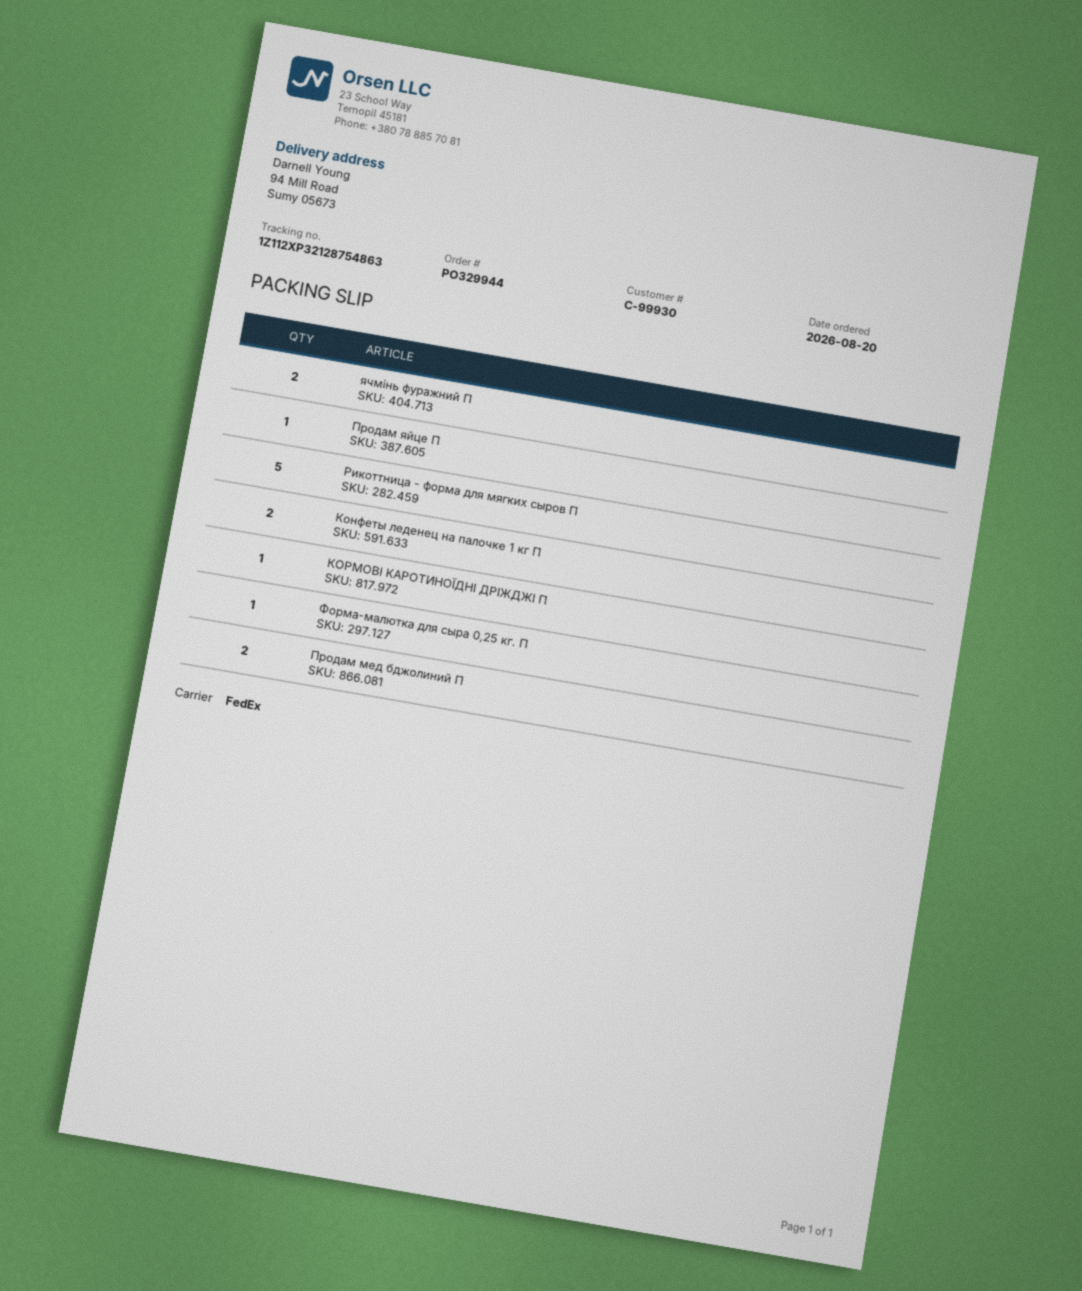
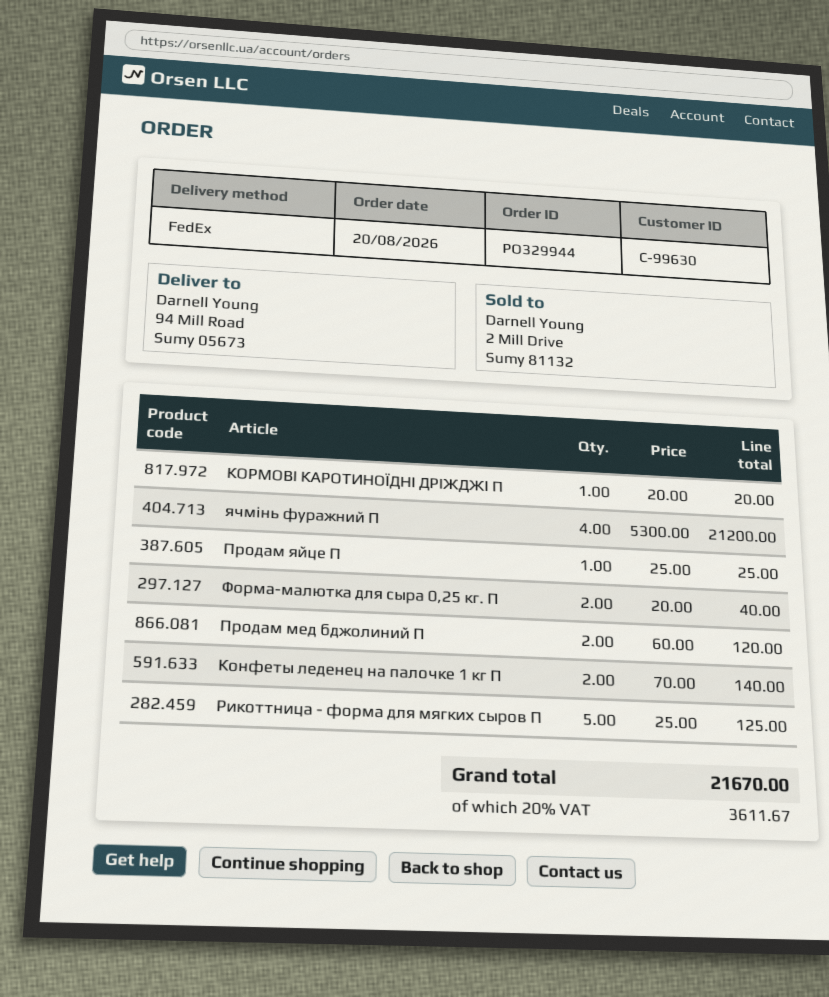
customer number: C-99930 -> C-99630
ячмінь фуражний П: 2 -> 4
Форма-малютка для сыра 0,25 кг. П: 1 -> 2

